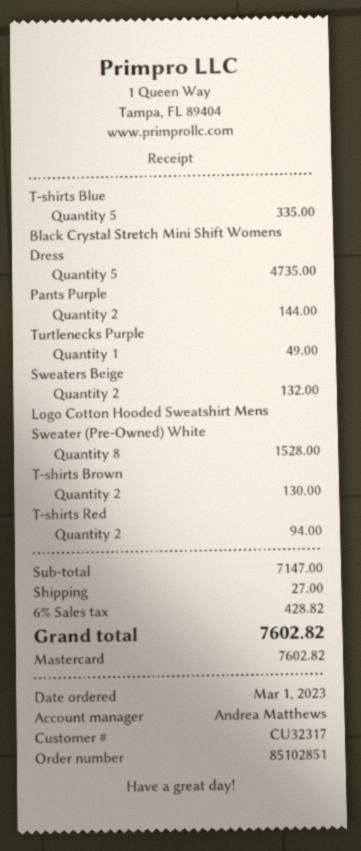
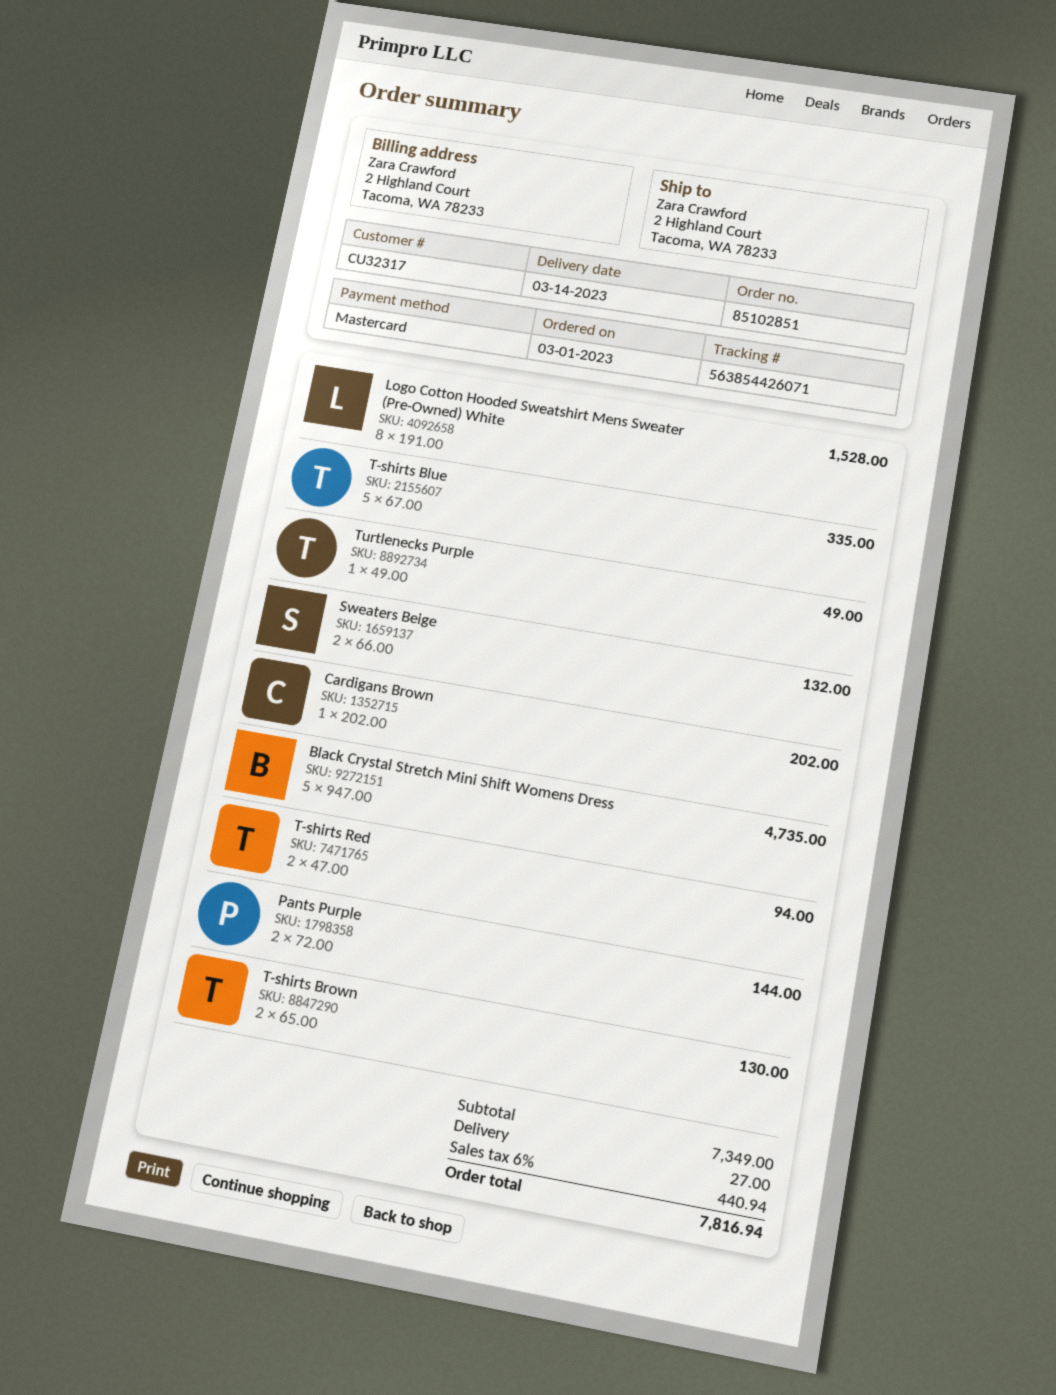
Cardigans Brown: none -> 1 for 202.00
subtotal: 7147.00 -> 7349.00
tax: 6% = 428.82 -> 6% = 440.94
total: 7602.82 -> 7816.94

